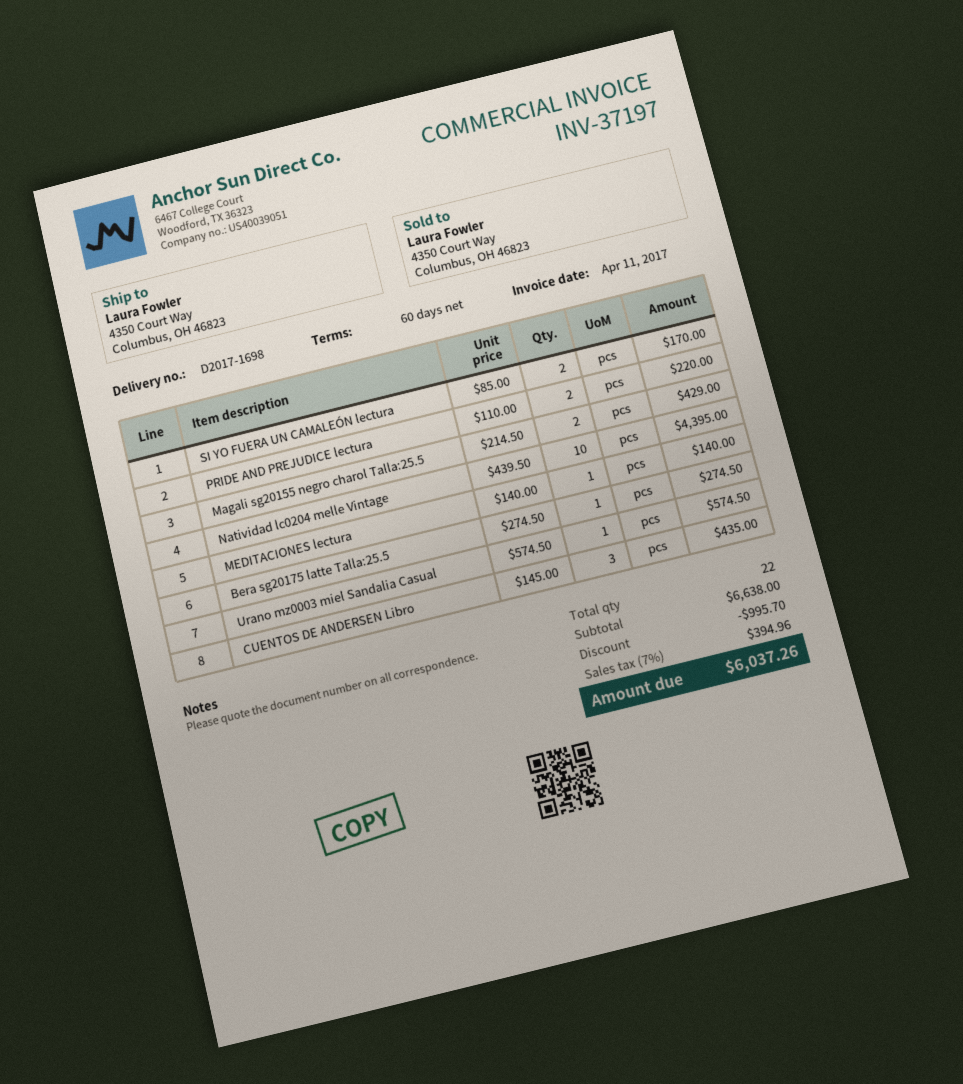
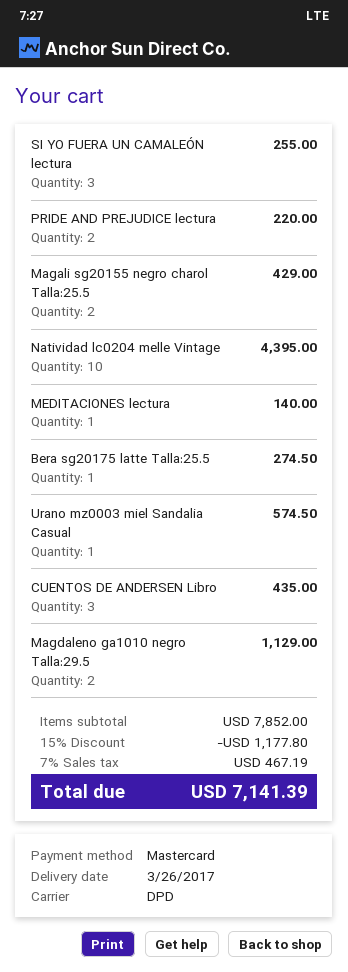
SI YO FUERA UN CAMALEÓN lectura: 2 for 170.00 -> 3 for 255.00
Magdaleno ga1010 negro Talla:29.5: none -> 2 for 1129.00
subtotal: 6638.00 -> 7852.00
discount: 995.70 -> 1177.80
tax: 7% = 394.96 -> 7% = 467.19
total: 6037.26 -> 7141.39

